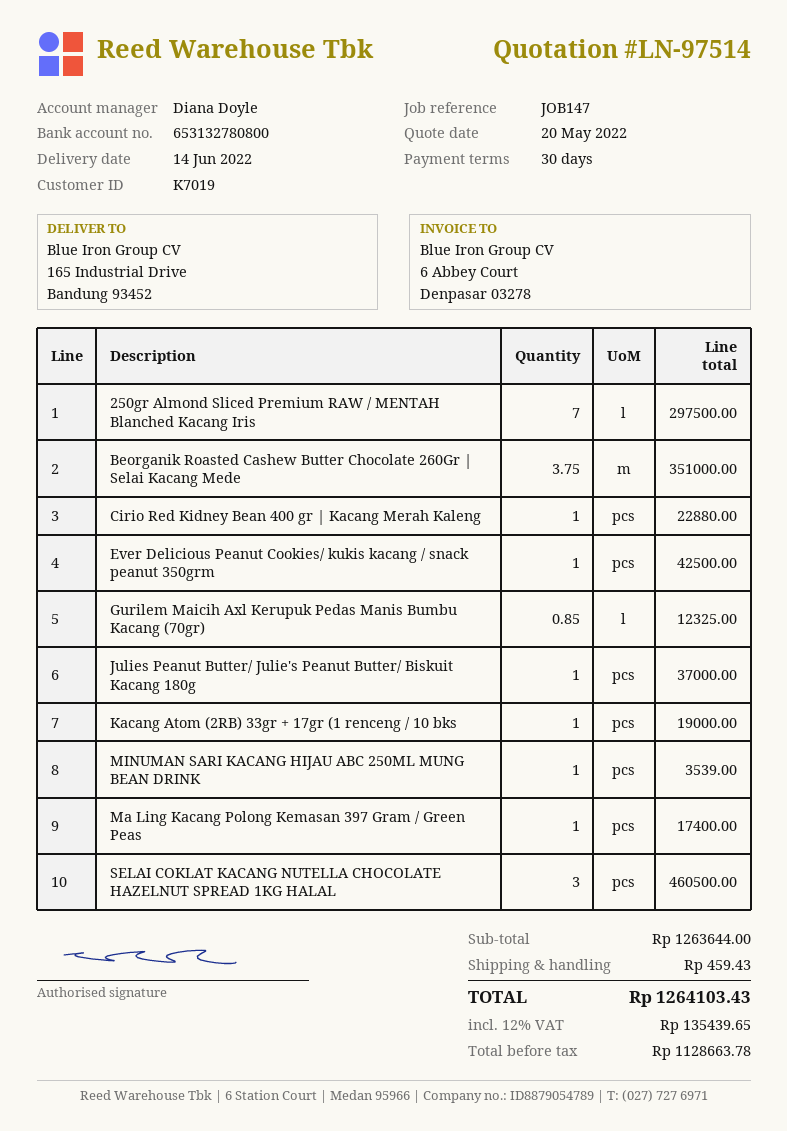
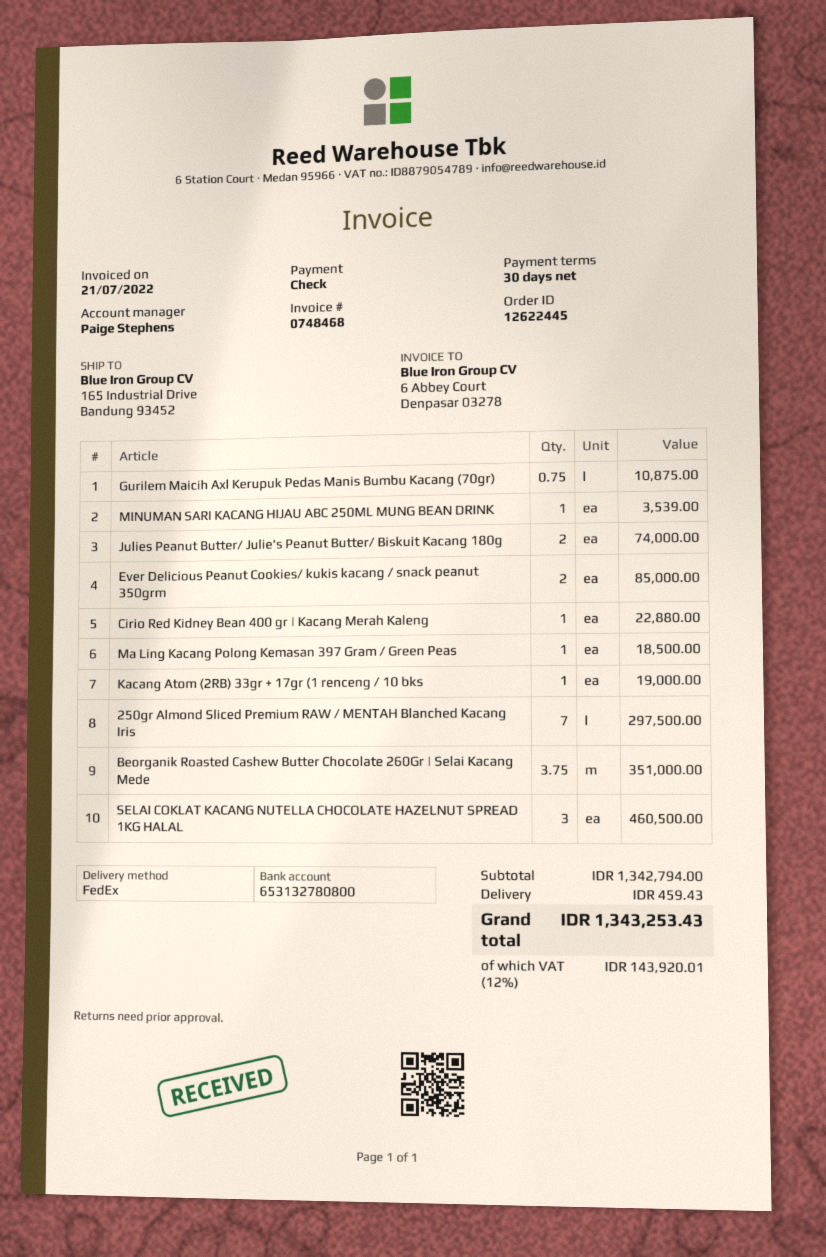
sales rep: Diana Doyle -> Paige Stephens
Ever Delicious Peanut Cookies/ kukis kacang / snack peanut 350grm: 1 for 42500.00 -> 2 for 85000.00
Gurilem Maicih Axl Kerupuk Pedas Manis Bumbu Kacang (70gr): 0.85 for 12325.00 -> 0.75 for 10875.00
Julies Peanut Butter/ Julie's Peanut Butter/ Biskuit Kacang 180g: 1 for 37000.00 -> 2 for 74000.00
Ma Ling Kacang Polong Kemasan 397 Gram / Green Peas: 1 for 17400.00 -> 1 for 18500.00
subtotal: 1263644.00 -> 1342794.00
tax: 12% = 135439.65 -> 12% = 143920.01
total: 1264103.43 -> 1343253.43

